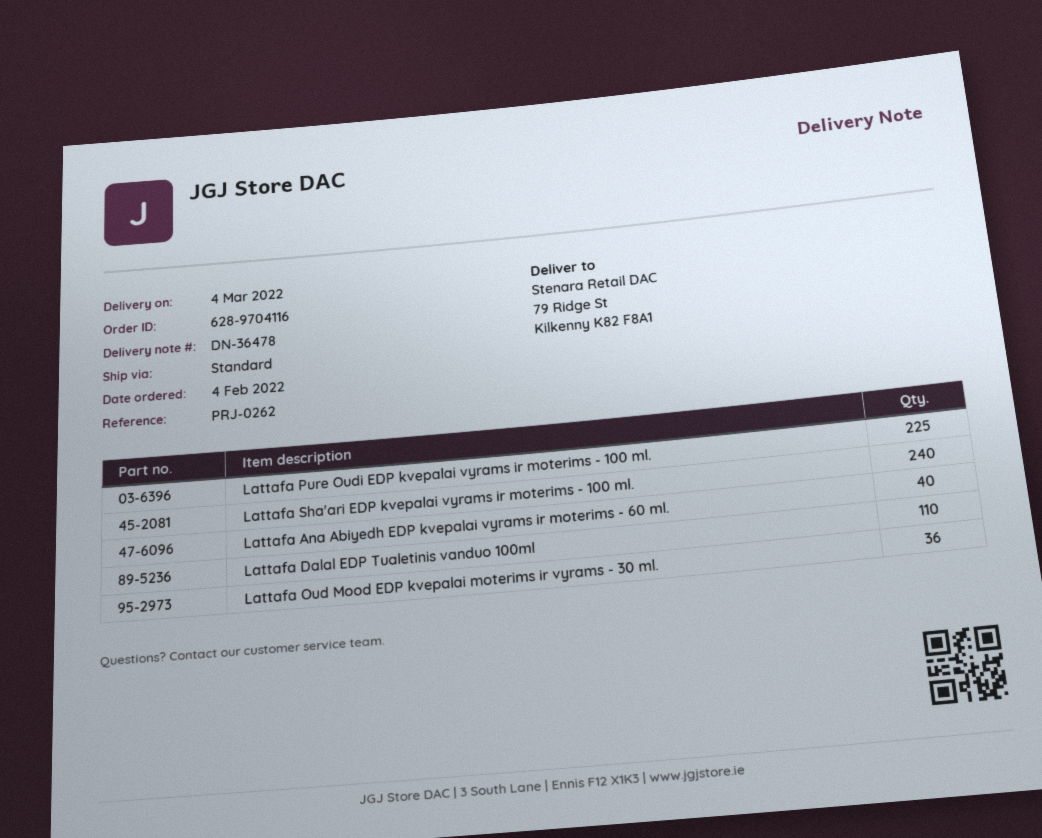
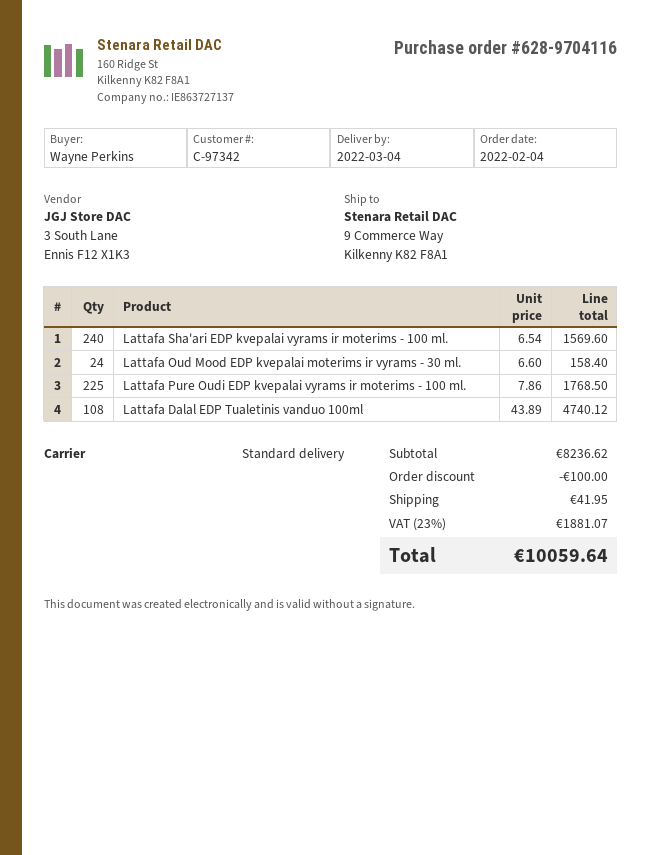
ship to: 79 Ridge St, Kilkenny K82 F8A1 -> 9 Commerce Way, Kilkenny K82 F8A1
Lattafa Ana Abiyedh EDP kvepalai vyrams ir moterims - 60 ml.: 40 -> none
Lattafa Dalal EDP Tualetinis vanduo 100ml: 110 -> 108
Lattafa Oud Mood EDP kvepalai moterims ir vyrams - 30 ml.: 36 -> 24

